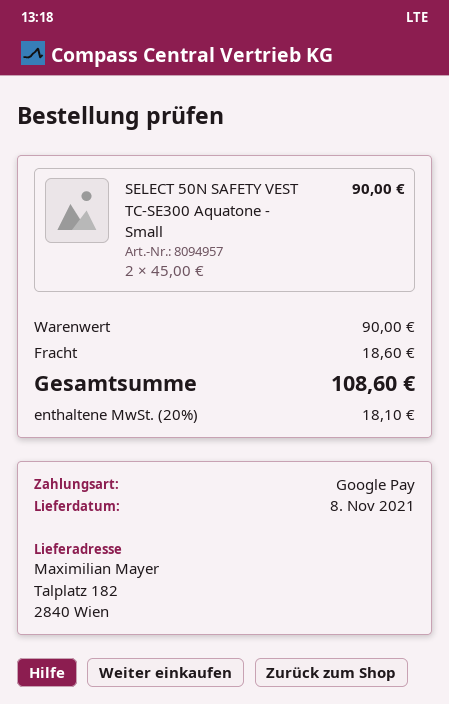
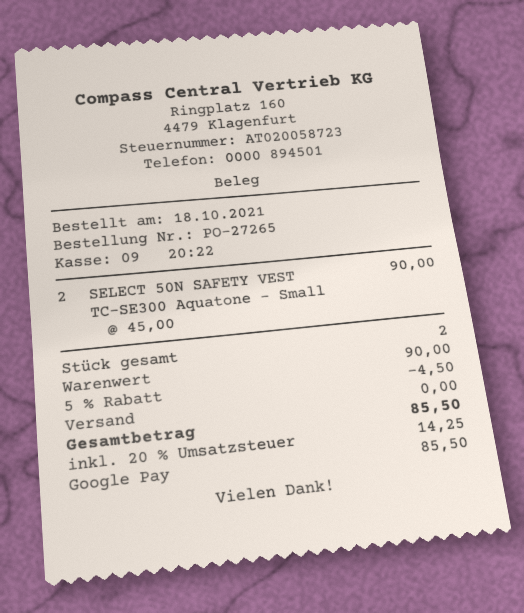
discount: none -> 5% = 4.50
shipping: 18.60 -> 0.00
tax: 20% = 18.10 -> 20% = 14.25
total: 108.60 -> 85.50

